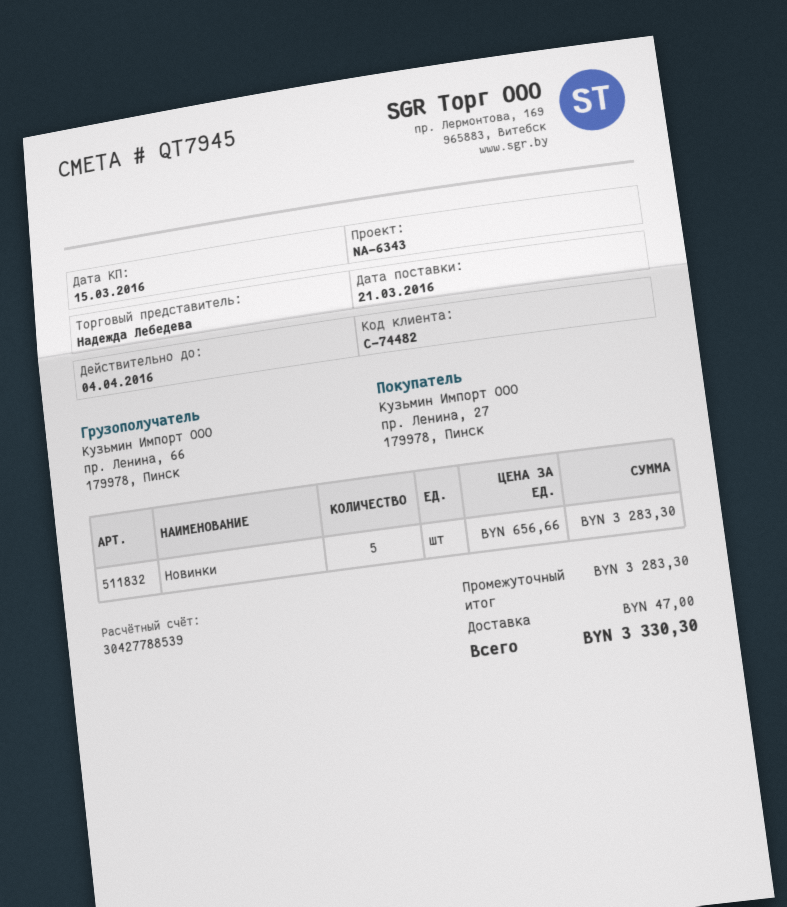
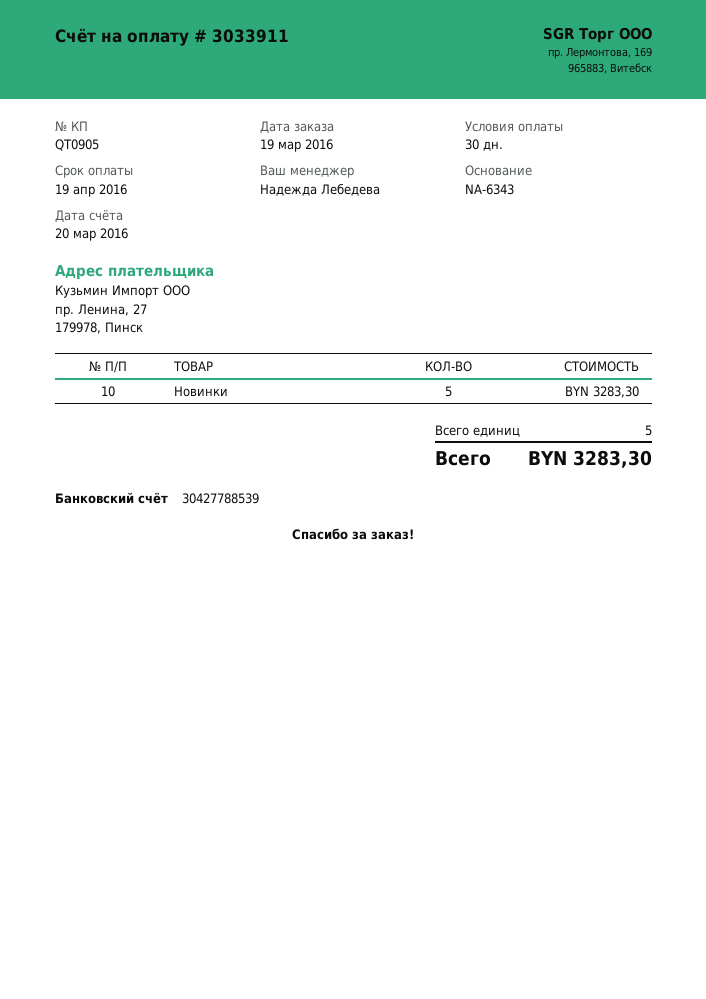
quote number: QT7945 -> QT0905
shipping: 47.00 -> none
total: 3330.30 -> 3283.30

